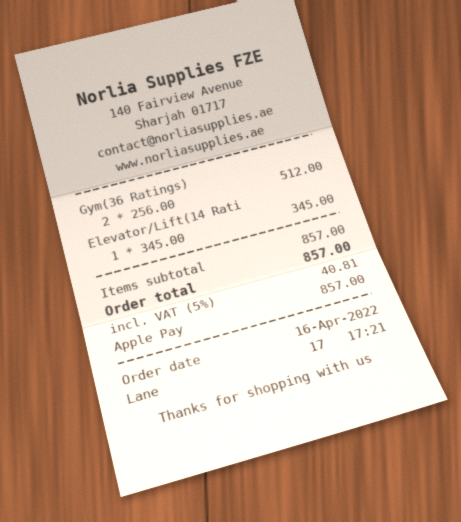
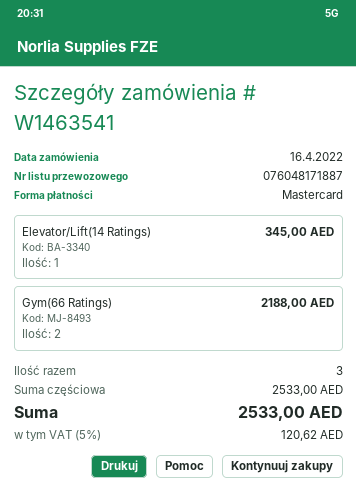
payment method: Apple Pay -> Mastercard
Gym(36 Ratings): 2 for 512.00 -> none
Gym(66 Ratings): none -> 2 for 2188.00
subtotal: 857.00 -> 2533.00
tax: 5% = 40.81 -> 5% = 120.62
total: 857.00 -> 2533.00

